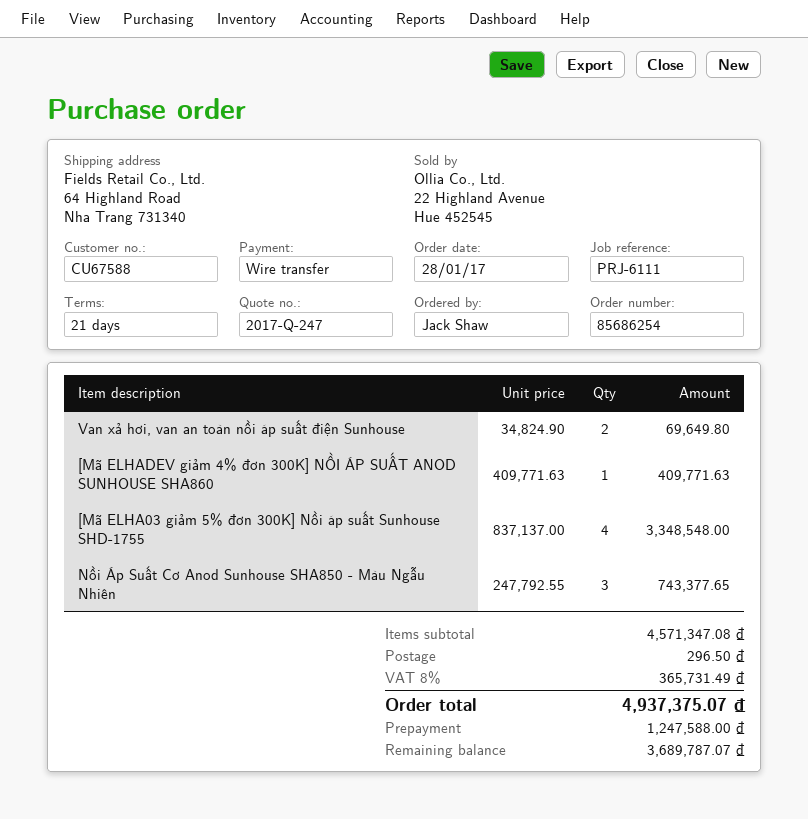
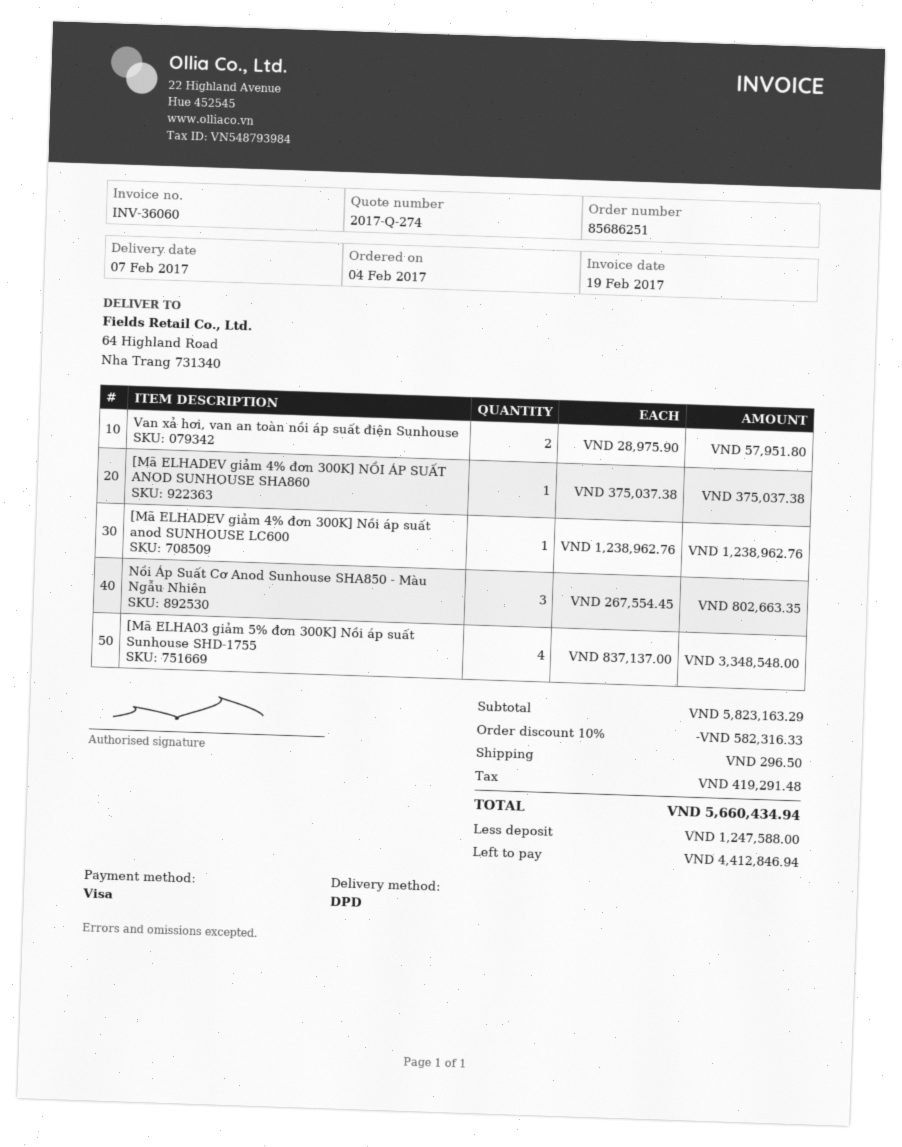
quote number: 2017-Q-247 -> 2017-Q-274
order number: 85686254 -> 85686251
order date: 2017-01-28 -> 2017-02-04
payment method: bank transfer -> Visa
Van xả hơi, van an toàn nồi áp suất điện Sunhouse: 2 x 34824.90 = 69649.80 -> 2 x 28975.90 = 57951.80
[Mã ELHADEV giảm 4% đơn 300K] NỒI ÁP SUẤT ANOD SUNHOUSE SHA860: 1 x 409771.63 = 409771.63 -> 1 x 375037.38 = 375037.38
Nồi Áp Suất Cơ Anod Sunhouse SHA850 - Màu Ngẫu Nhiên: 3 x 247792.55 = 743377.65 -> 3 x 267554.45 = 802663.35
[Mã ELHADEV giảm 4% đơn 300K] Nồi áp suất anod SUNHOUSE LC600: none -> 1 x 1238962.76 = 1238962.76
subtotal: 4571347.08 -> 5823163.29
discount: none -> 10% = 582316.33
tax: 365731.49 -> 419291.48
total: 4937375.07 -> 5660434.94
balance: 3689787.07 -> 4412846.94

